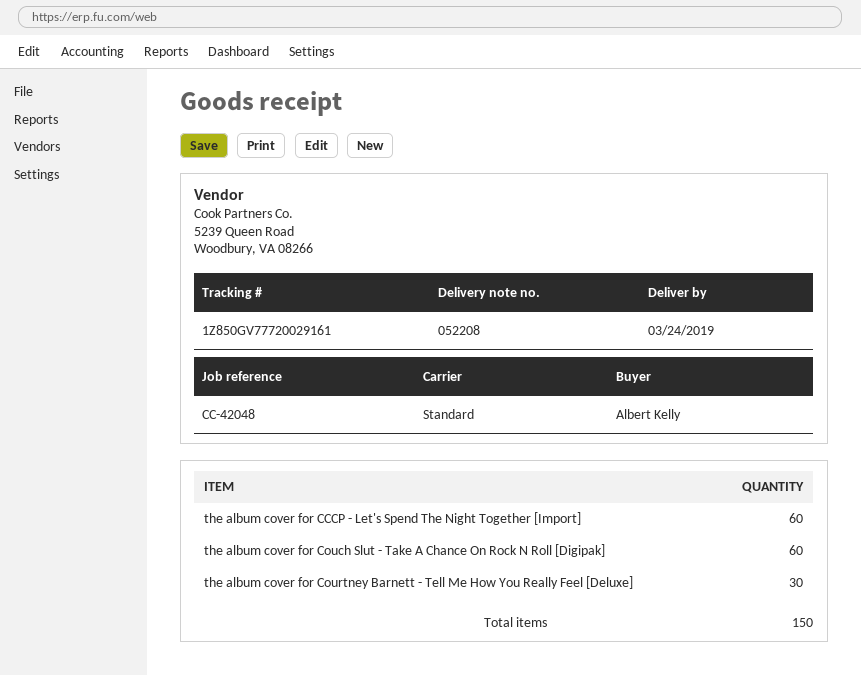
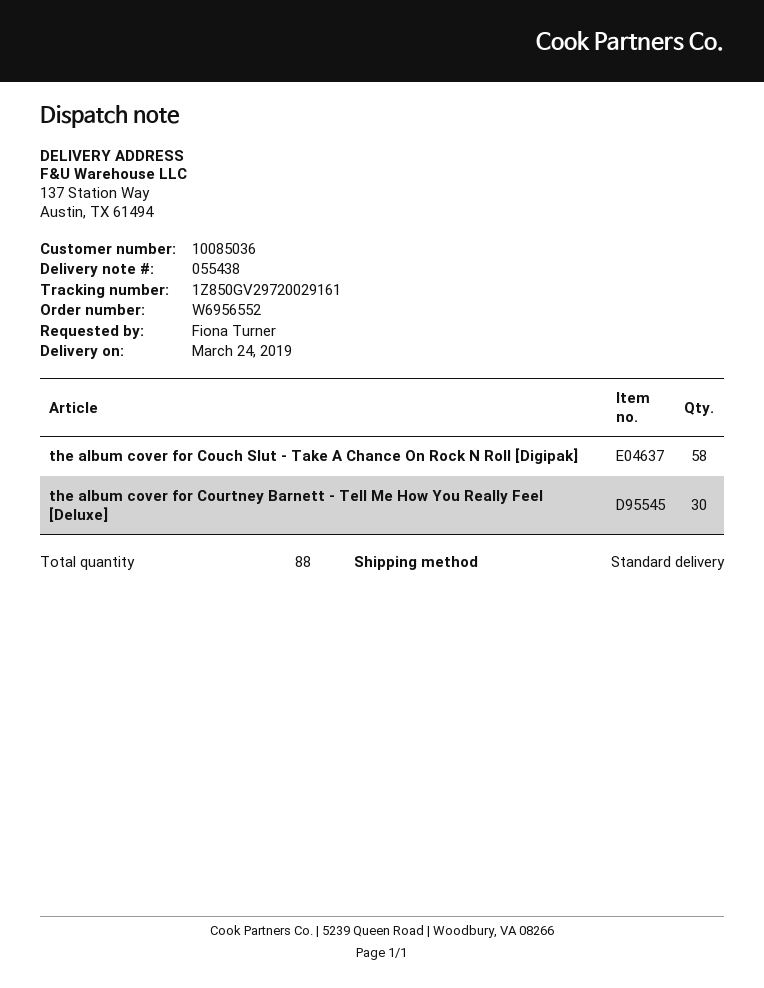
delivery note number: 052208 -> 055438
ordered by: Albert Kelly -> Fiona Turner
tracking number: 1Z850GV77720029161 -> 1Z850GV29720029161
the album cover for CCCP - Let's Spend The Night Together [Import]: 60 -> none
the album cover for Couch Slut - Take A Chance On Rock N Roll [Digipak]: 60 -> 58
total quantity: 150 -> 88

